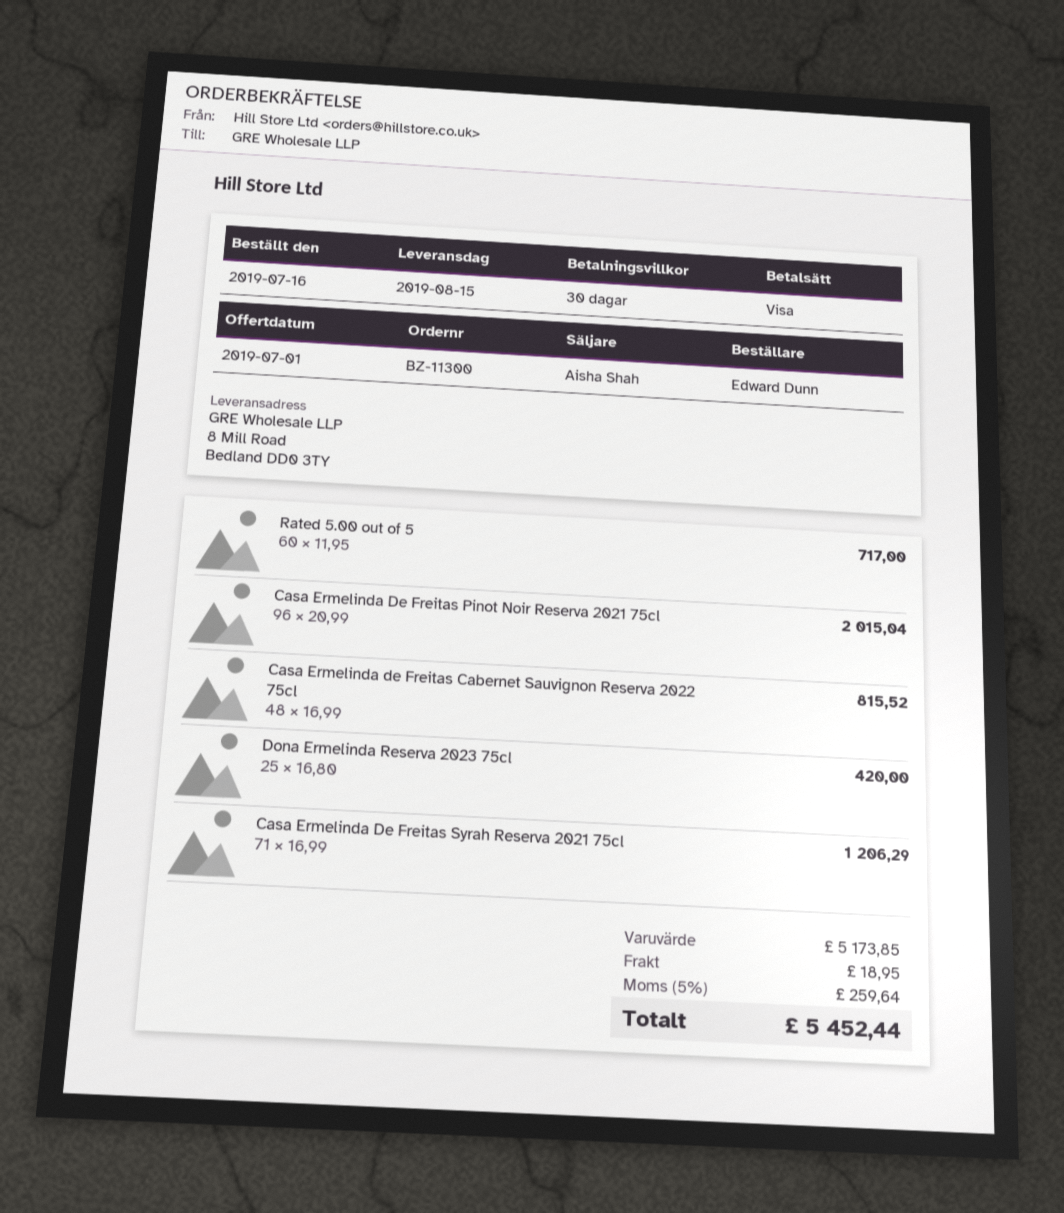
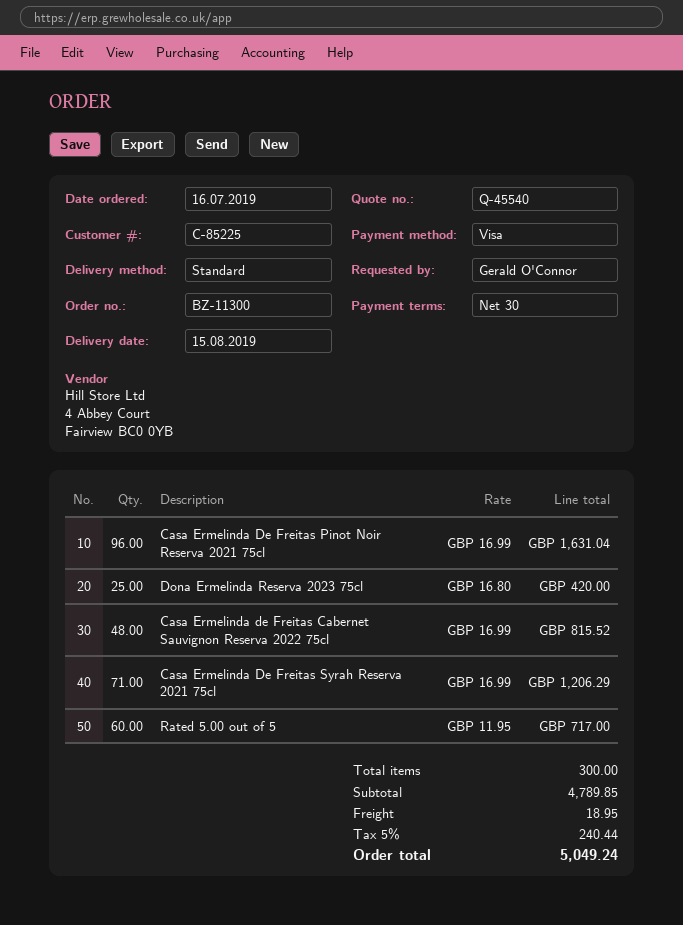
ordered by: Edward Dunn -> Gerald O'Connor
Casa Ermelinda De Freitas Pinot Noir Reserva 2021 75cl: 96 x 20.99 = 2015.04 -> 96 x 16.99 = 1631.04
subtotal: 5173.85 -> 4789.85
tax: 5% = 259.64 -> 5% = 240.44
total: 5452.44 -> 5049.24

